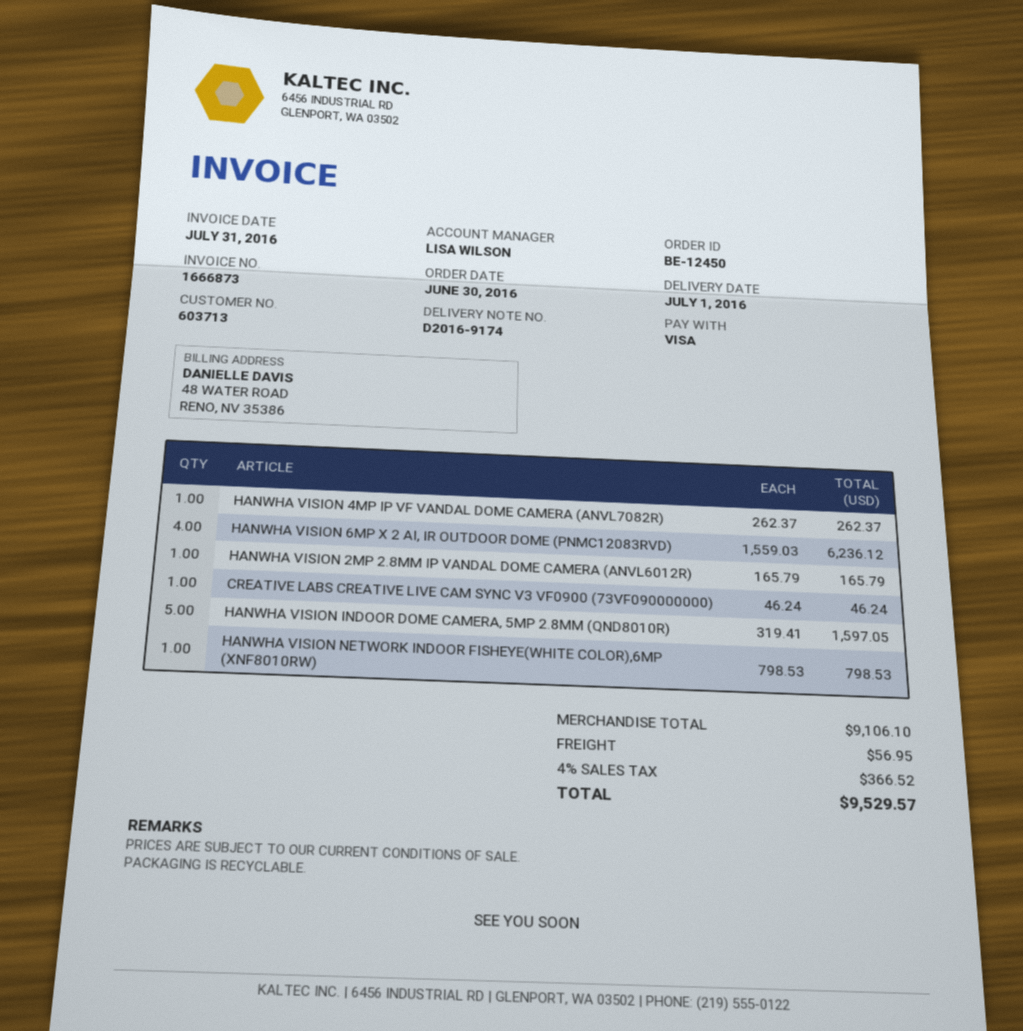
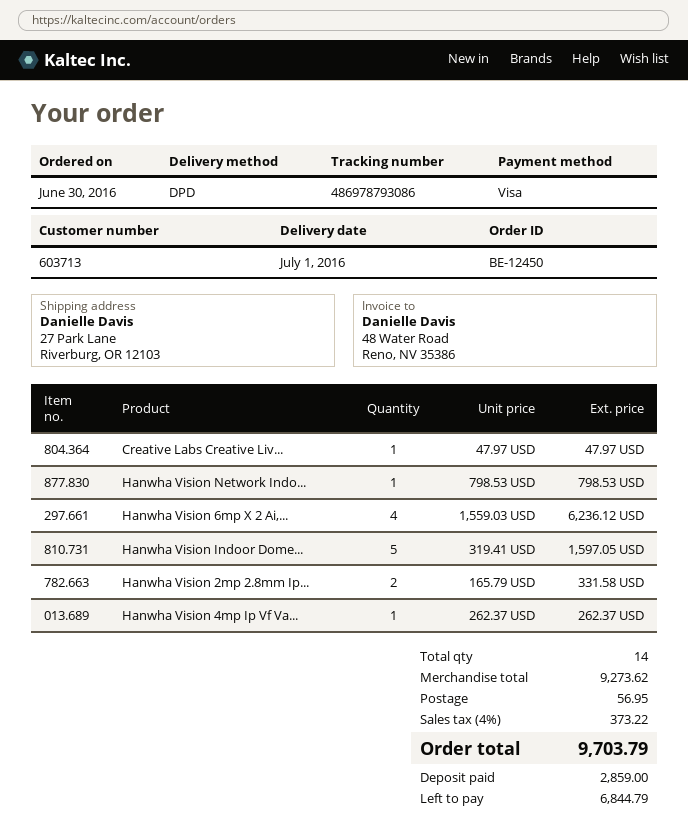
HANWHA VISION 2MP 2.8MM IP VANDAL DOME CAMERA (ANVL6012R): 1 x 165.79 = 165.79 -> 2 x 165.79 = 331.58
CREATIVE LABS CREATIVE LIVE CAM SYNC V3 VF0900 (73VF090000000): 1 x 46.24 = 46.24 -> 1 x 47.97 = 47.97
subtotal: 9106.10 -> 9273.62
tax: 4% = 366.52 -> 4% = 373.22
total: 9529.57 -> 9703.79

